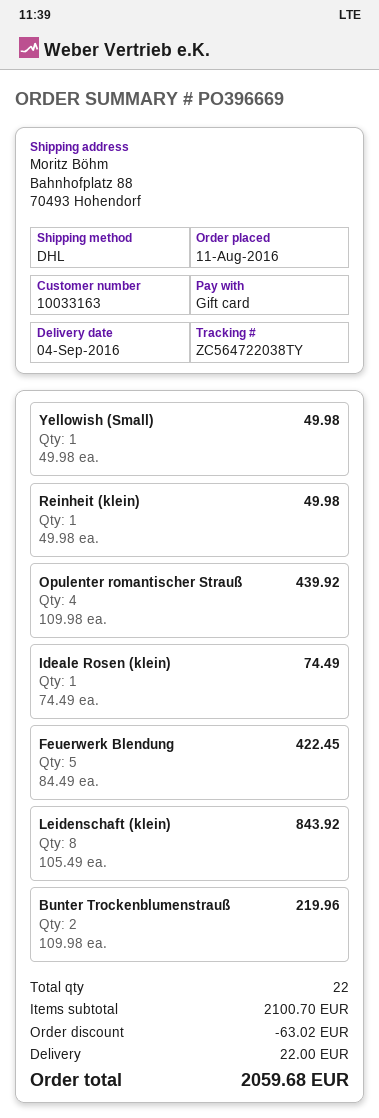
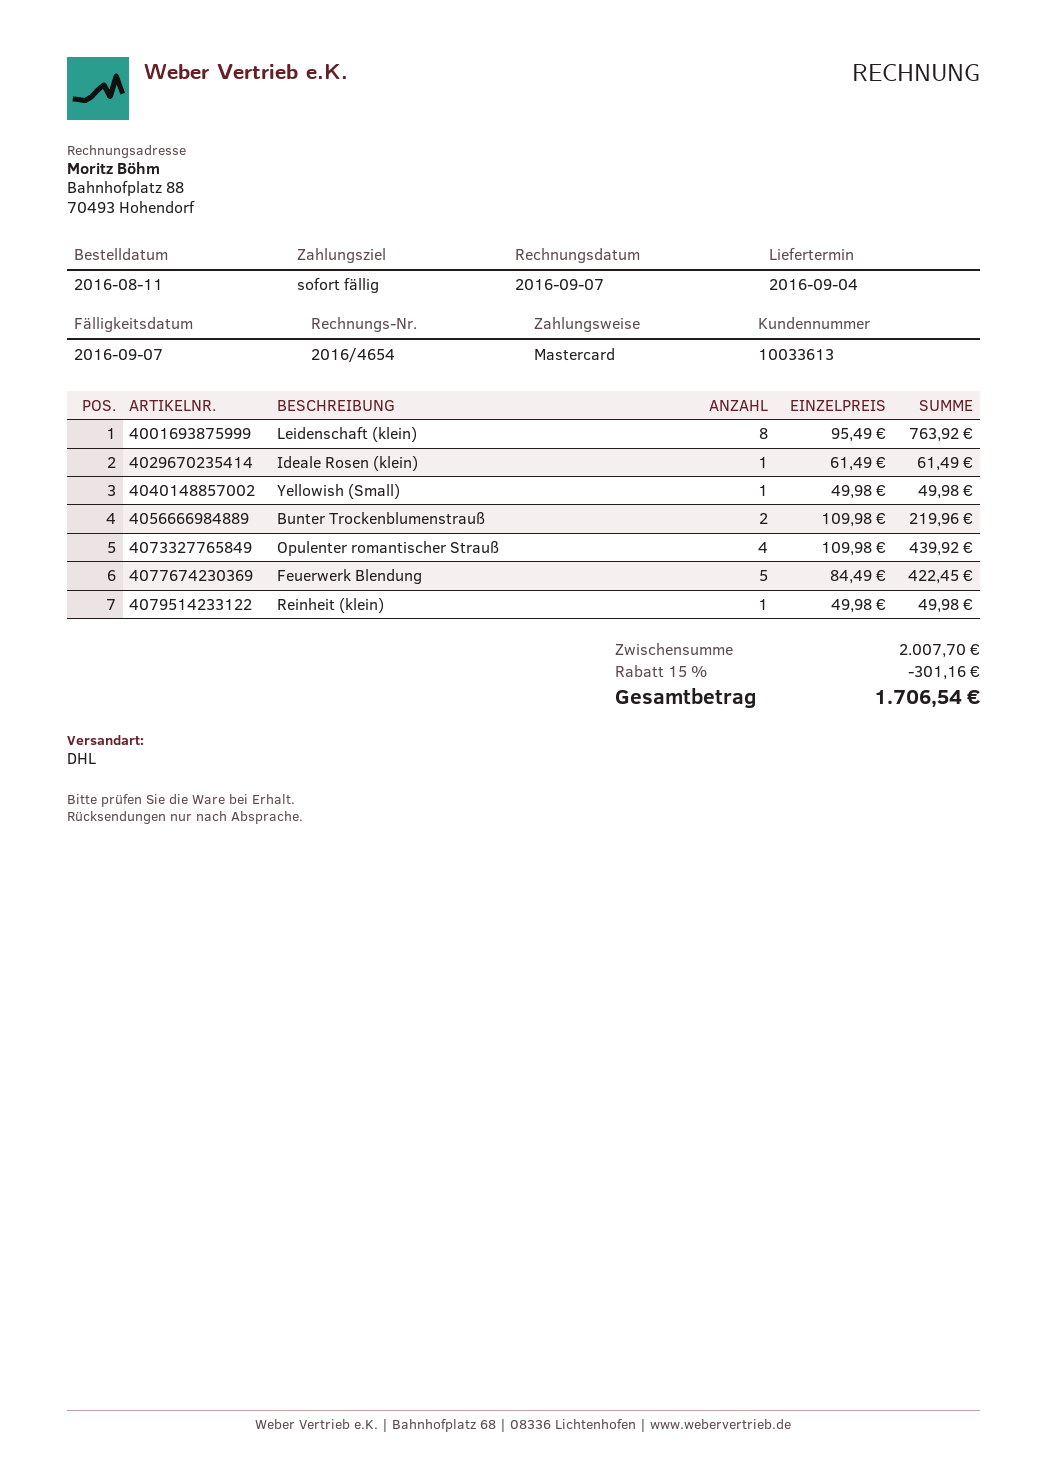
customer number: 10033163 -> 10033613
payment method: gift card -> Mastercard
Ideale Rosen (klein): 1 x 74.49 = 74.49 -> 1 x 61.49 = 61.49
Leidenschaft (klein): 8 x 105.49 = 843.92 -> 8 x 95.49 = 763.92
subtotal: 2100.70 -> 2007.70
discount: 63.02 -> 301.16
shipping: 22.00 -> none
total: 2059.68 -> 1706.54

